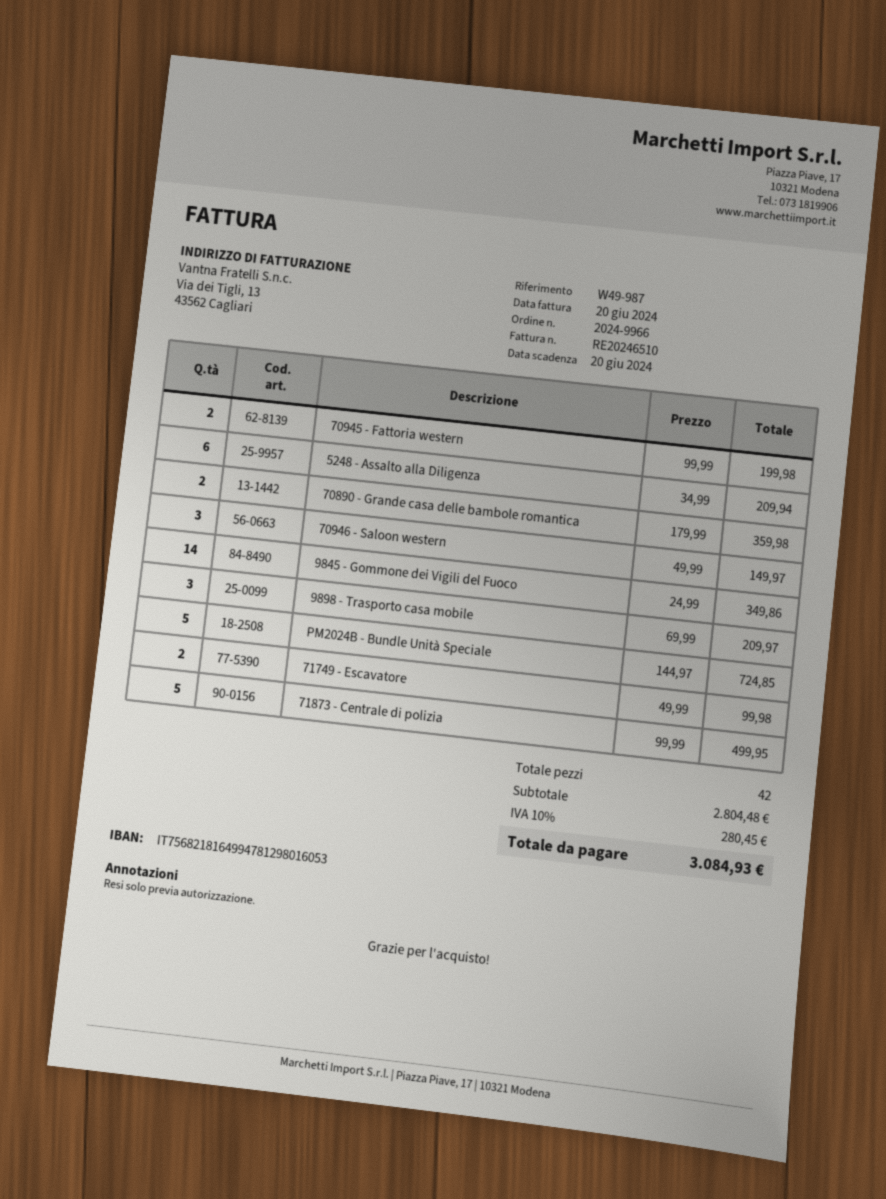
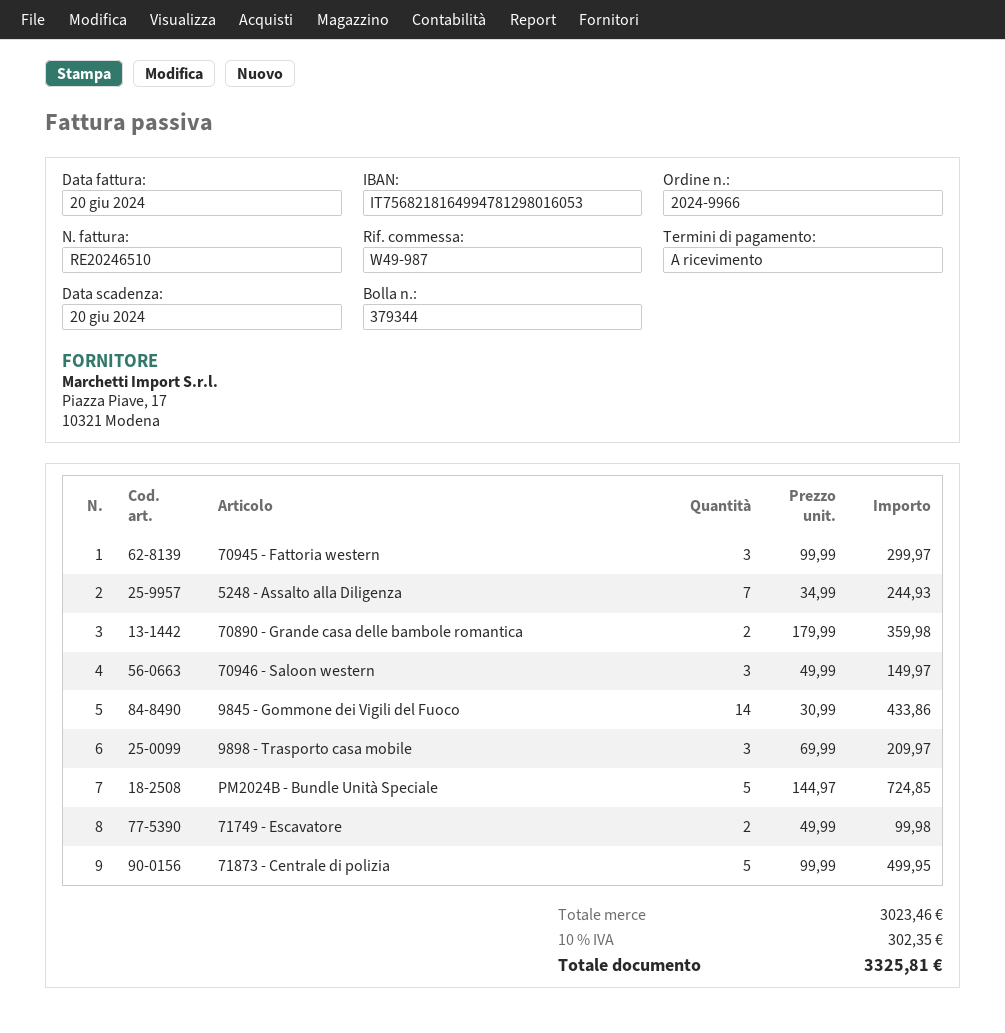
70945 - Fattoria western: 2 x 99.99 = 199.98 -> 3 x 99.99 = 299.97
5248 - Assalto alla Diligenza: 6 x 34.99 = 209.94 -> 7 x 34.99 = 244.93
9845 - Gommone dei Vigili del Fuoco: 14 x 24.99 = 349.86 -> 14 x 30.99 = 433.86
subtotal: 2804.48 -> 3023.46
tax: 10% = 280.45 -> 10% = 302.35
total: 3084.93 -> 3325.81

